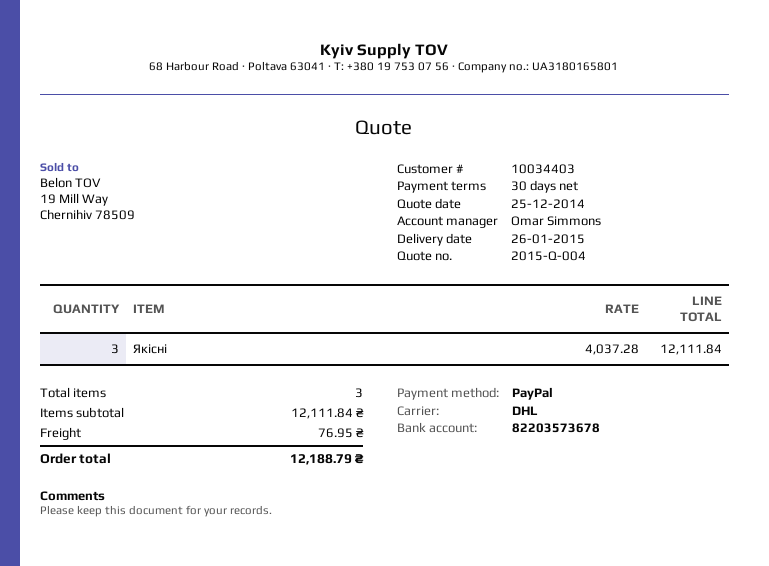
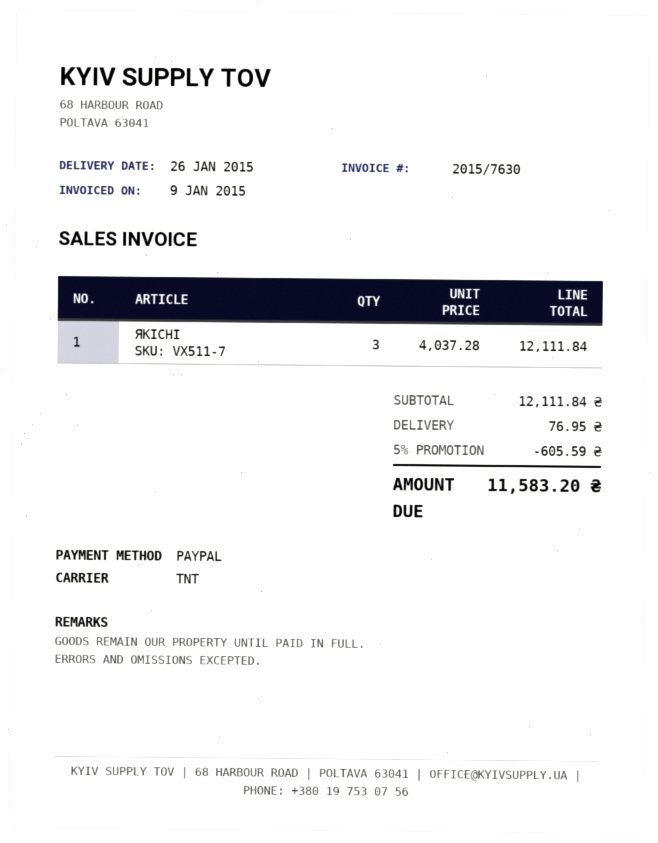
shipping method: DHL -> TNT
discount: none -> 5% = 605.59
total: 12188.79 -> 11583.20

